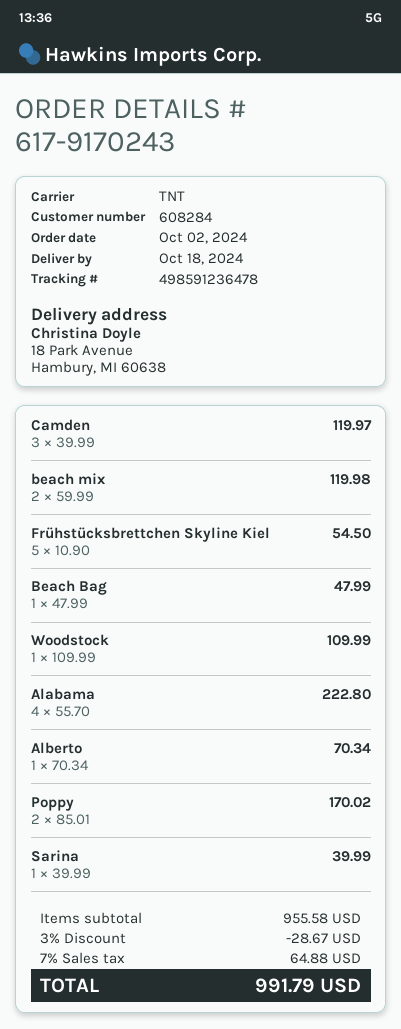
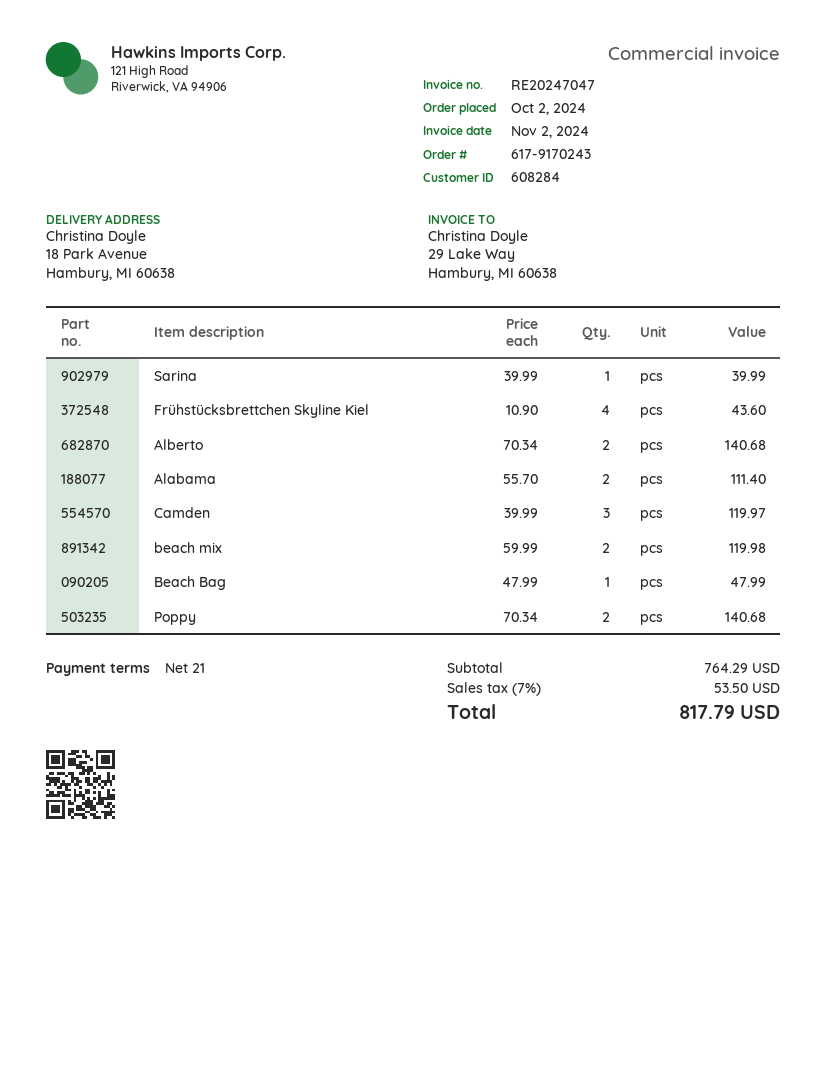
Frühstücksbrettchen Skyline Kiel: 5 x 10.90 = 54.50 -> 4 x 10.90 = 43.60
Woodstock: 1 x 109.99 = 109.99 -> none
Alabama: 4 x 55.70 = 222.80 -> 2 x 55.70 = 111.40
Alberto: 1 x 70.34 = 70.34 -> 2 x 70.34 = 140.68
Poppy: 2 x 85.01 = 170.02 -> 2 x 70.34 = 140.68
subtotal: 955.58 -> 764.29
discount: 3% = 28.67 -> none
tax: 7% = 64.88 -> 7% = 53.50
total: 991.79 -> 817.79

